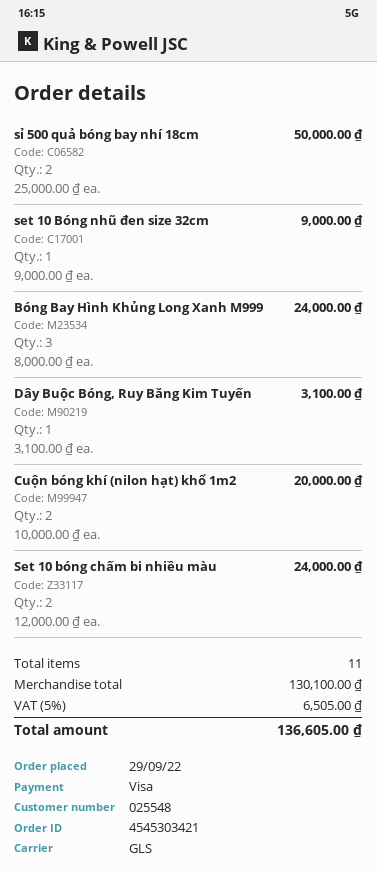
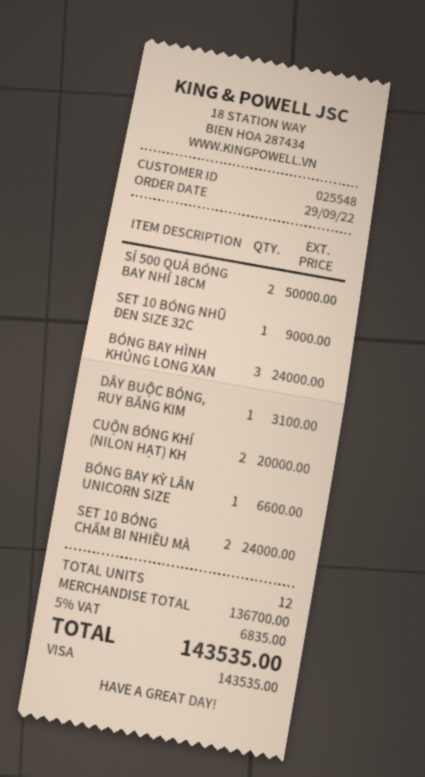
BÓNG BAY KỲ LÂN UNICORN SIZE: none -> 1 for 6600.00
total quantity: 11 -> 12
subtotal: 130100.00 -> 136700.00
tax: 5% = 6505.00 -> 5% = 6835.00
total: 136605.00 -> 143535.00

